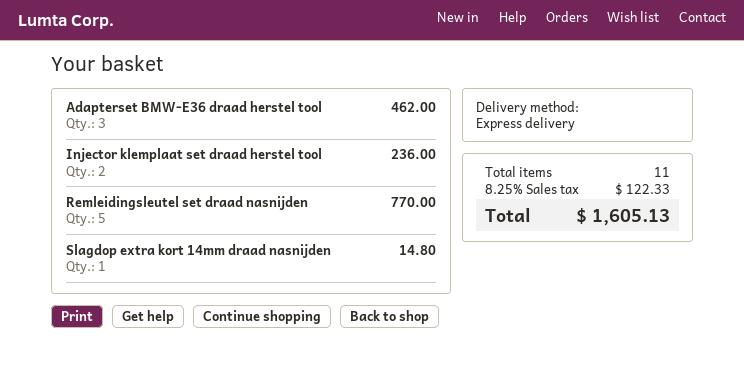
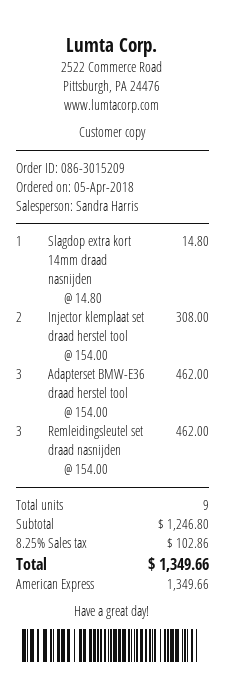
Injector klemplaat set draad herstel tool: 2 for 236.00 -> 2 for 308.00
Remleidingsleutel set draad nasnijden: 5 for 770.00 -> 3 for 462.00
total quantity: 11 -> 9
tax: 8.25% = 122.33 -> 8.25% = 102.86
total: 1605.13 -> 1349.66

